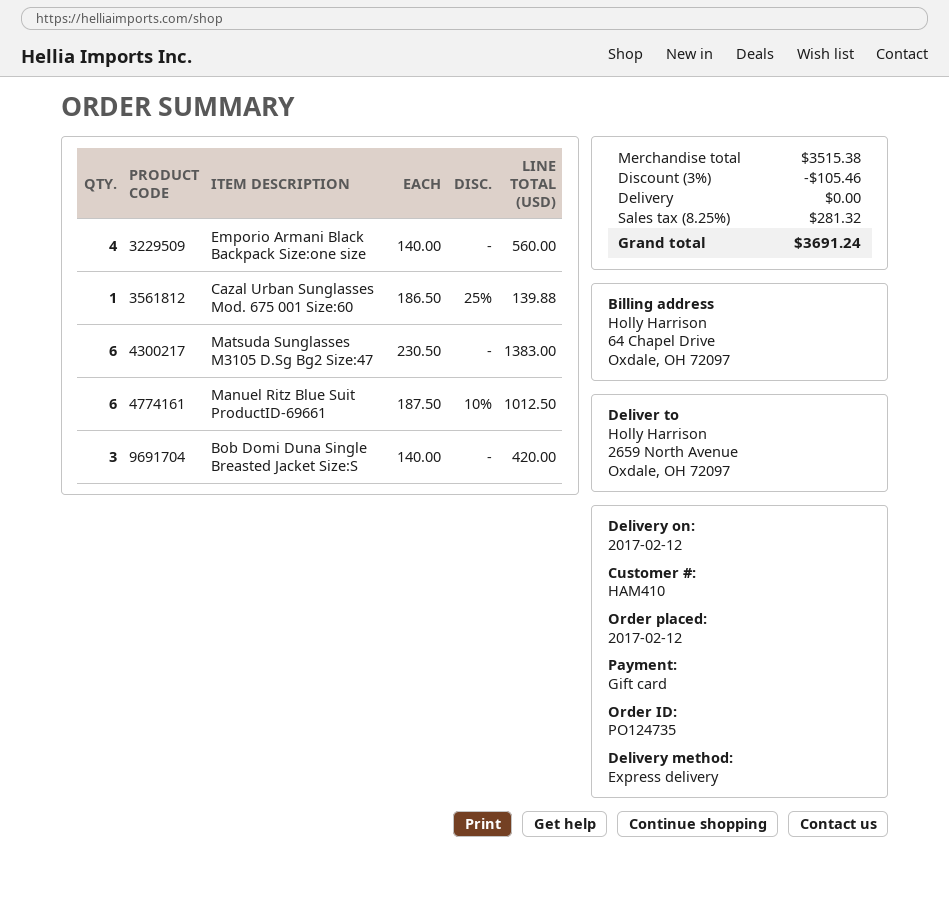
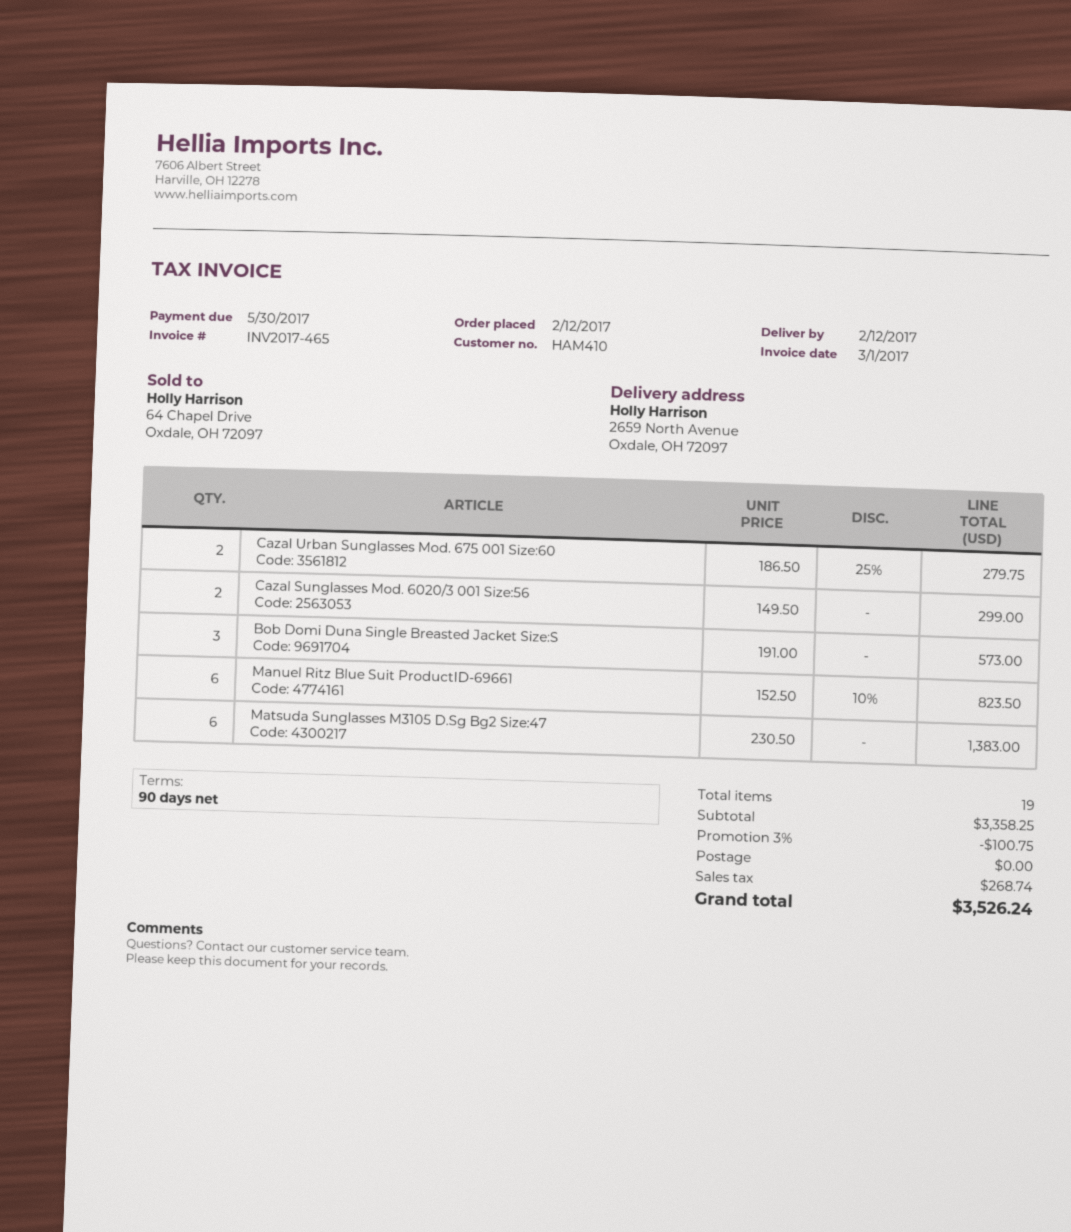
Emporio Armani Black Backpack Size:one size: 4 x 140.00 = 560.00 -> none
Cazal Urban Sunglasses Mod. 675 001 Size:60: 1 x 186.50 - 25% = 139.88 -> 2 x 186.50 - 25% = 279.75
Manuel Ritz Blue Suit ProductID-69661: 6 x 187.50 - 10% = 1012.50 -> 6 x 152.50 - 10% = 823.50
Bob Domi Duna Single Breasted Jacket Size:S: 3 x 140.00 = 420.00 -> 3 x 191.00 = 573.00
Cazal Sunglasses Mod. 6020/3 001 Size:56: none -> 2 x 149.50 = 299.00
subtotal: 3515.38 -> 3358.25
discount: 3% = 105.46 -> 3% = 100.75
tax: 281.32 -> 268.74
total: 3691.24 -> 3526.24

